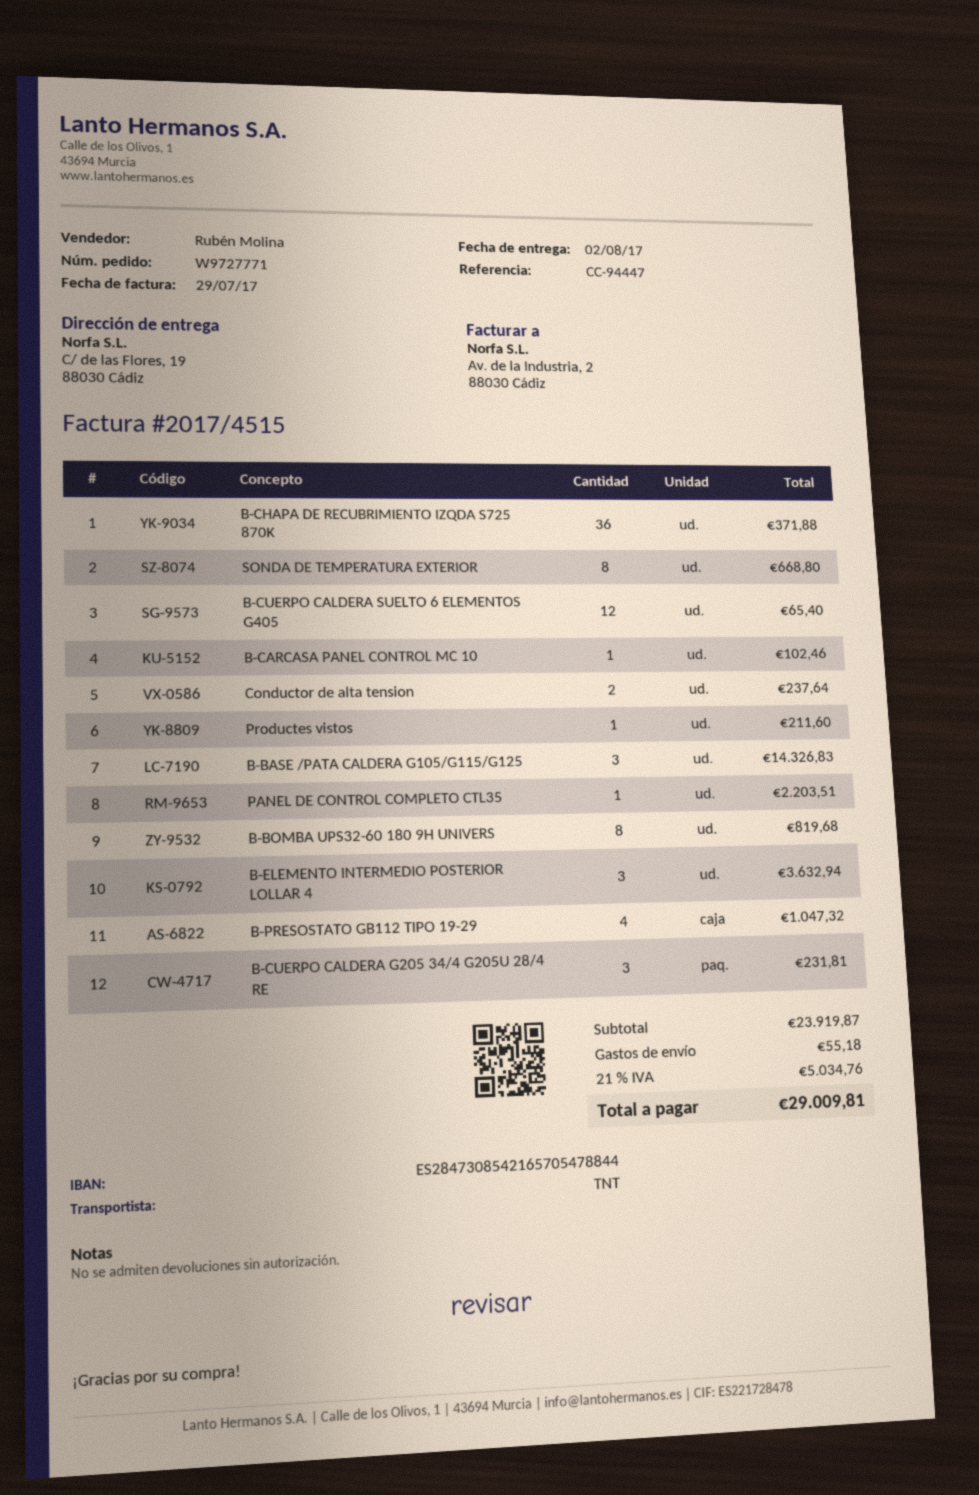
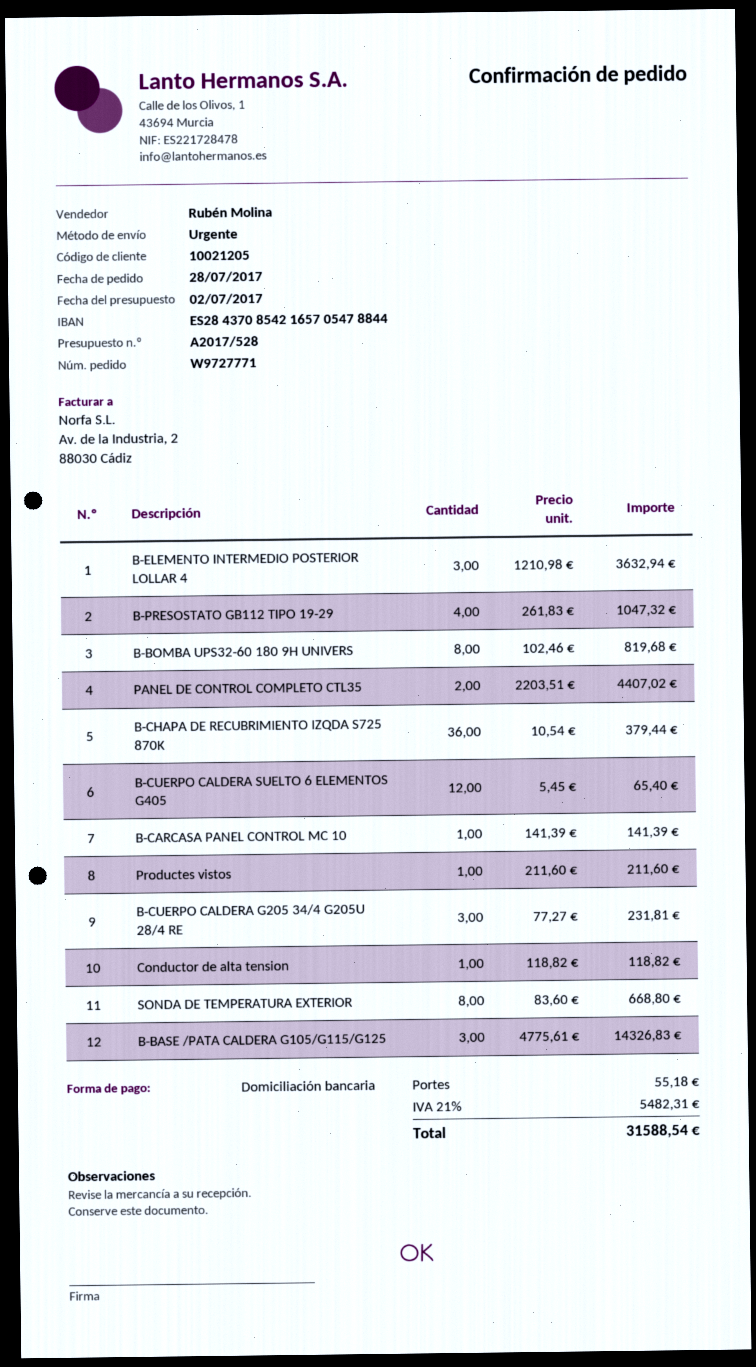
bank account: ES2847308542165705478844 -> ES2843708542165705478844
shipping method: TNT -> express
B-CHAPA DE RECUBRIMIENTO IZQDA S725 870K: 36 for 371.88 -> 36 for 379.44
B-CARCASA PANEL CONTROL MC 10: 1 for 102.46 -> 1 for 141.39
Conductor de alta tension: 2 for 237.64 -> 1 for 118.82
PANEL DE CONTROL COMPLETO CTL35: 1 for 2203.51 -> 2 for 4407.02
tax: 21% = 5034.76 -> 21% = 5482.31
total: 29009.81 -> 31588.54

